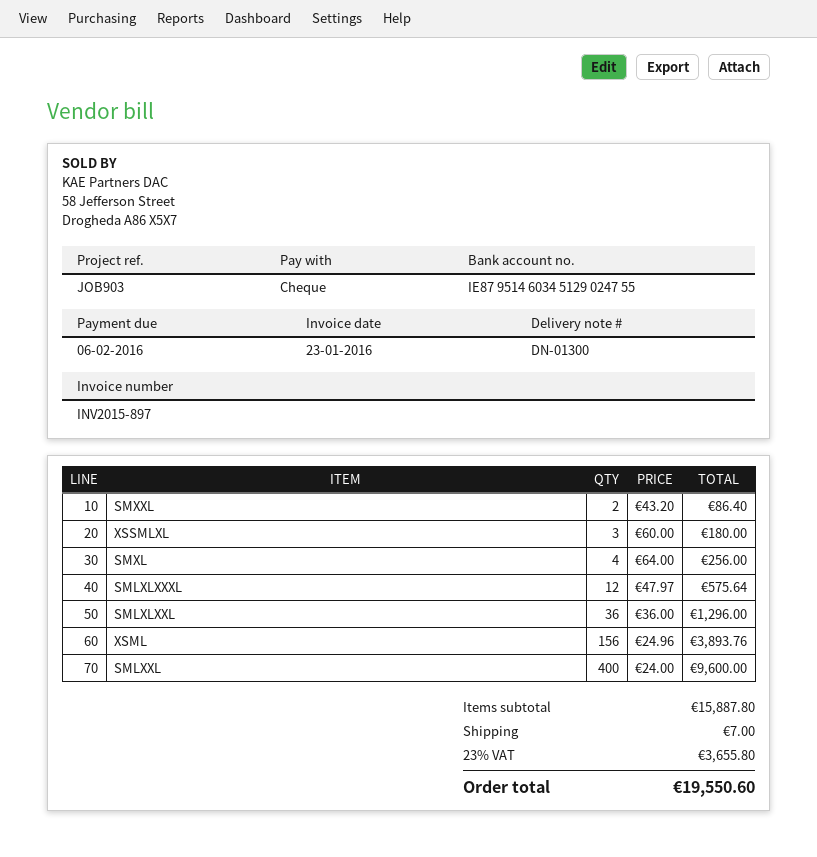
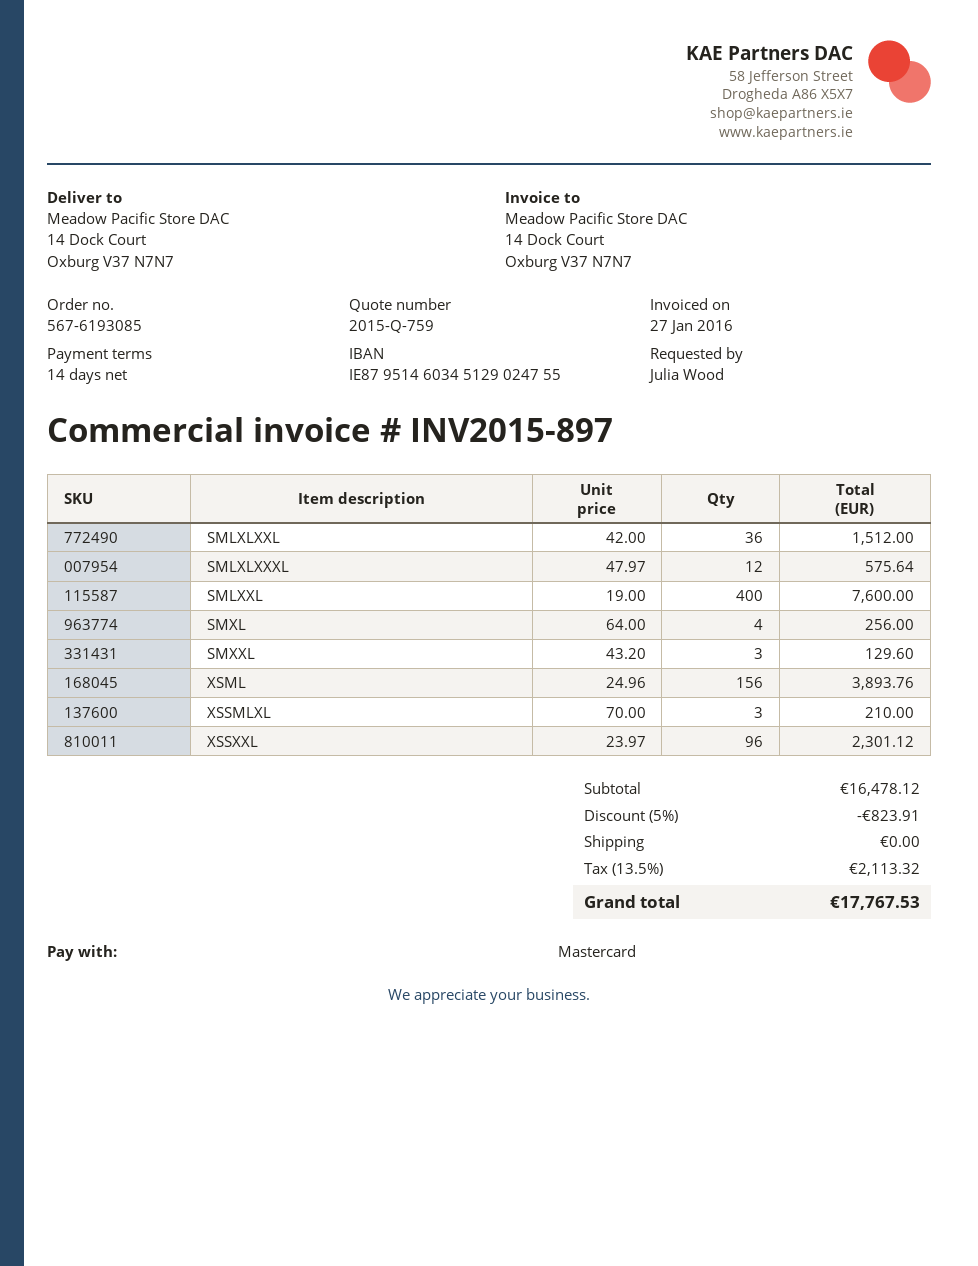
invoice date: 2016-01-23 -> 2016-01-27
payment method: cheque -> Mastercard
SMXXL: 2 x 43.20 = 86.40 -> 3 x 43.20 = 129.60
XSSMLXL: 3 x 60.00 = 180.00 -> 3 x 70.00 = 210.00
SMLXLXXL: 36 x 36.00 = 1296.00 -> 36 x 42.00 = 1512.00
SMLXXL: 400 x 24.00 = 9600.00 -> 400 x 19.00 = 7600.00
XSSXXL: none -> 96 x 23.97 = 2301.12
subtotal: 15887.80 -> 16478.12
discount: none -> 5% = 823.91
shipping: 7.00 -> 0.00
tax: 23% = 3655.80 -> 13.5% = 2113.32
total: 19550.60 -> 17767.53

